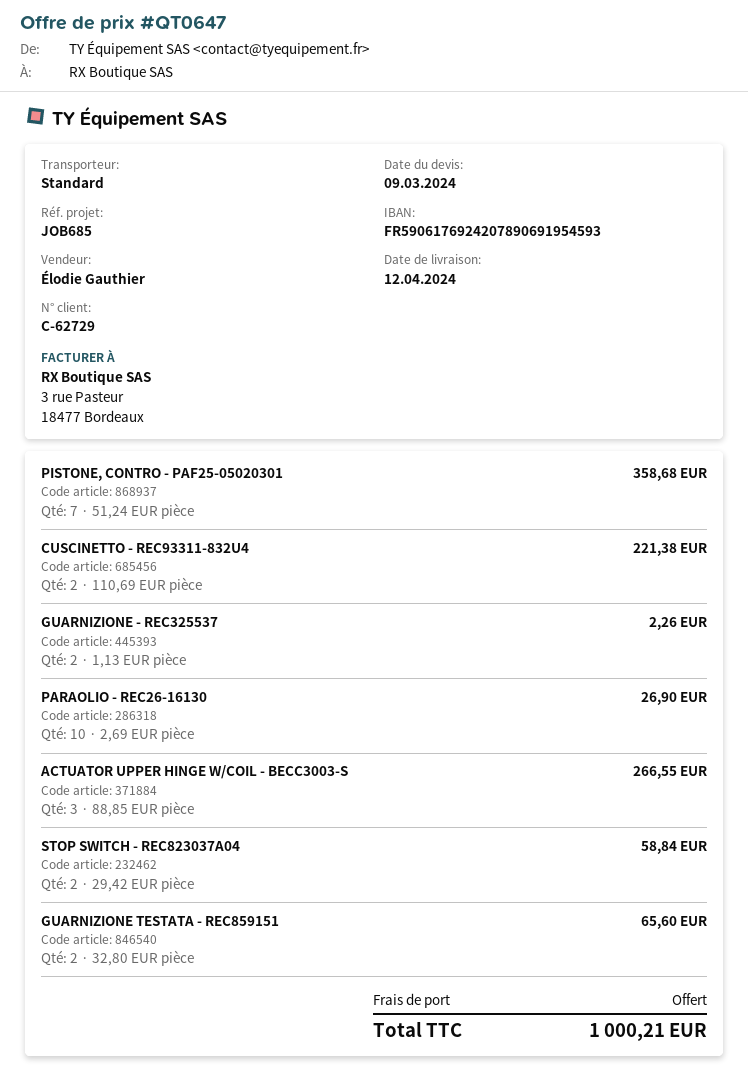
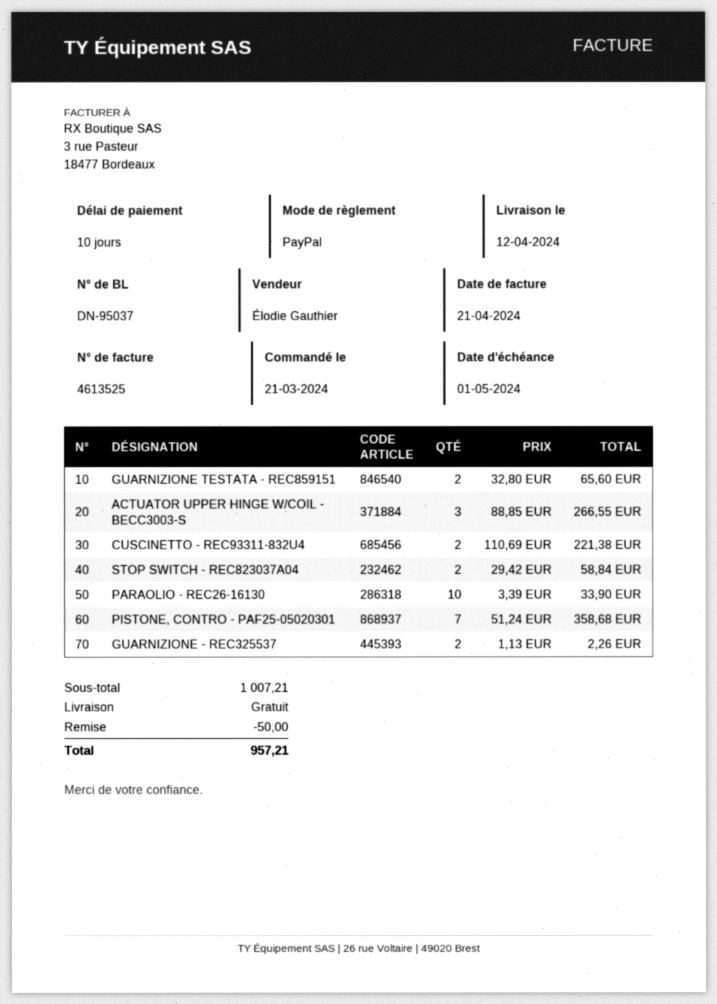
PARAOLIO - REC26-16130: 10 x 2.69 = 26.90 -> 10 x 3.39 = 33.90
discount: none -> 50.00
total: 1000.21 -> 957.21

